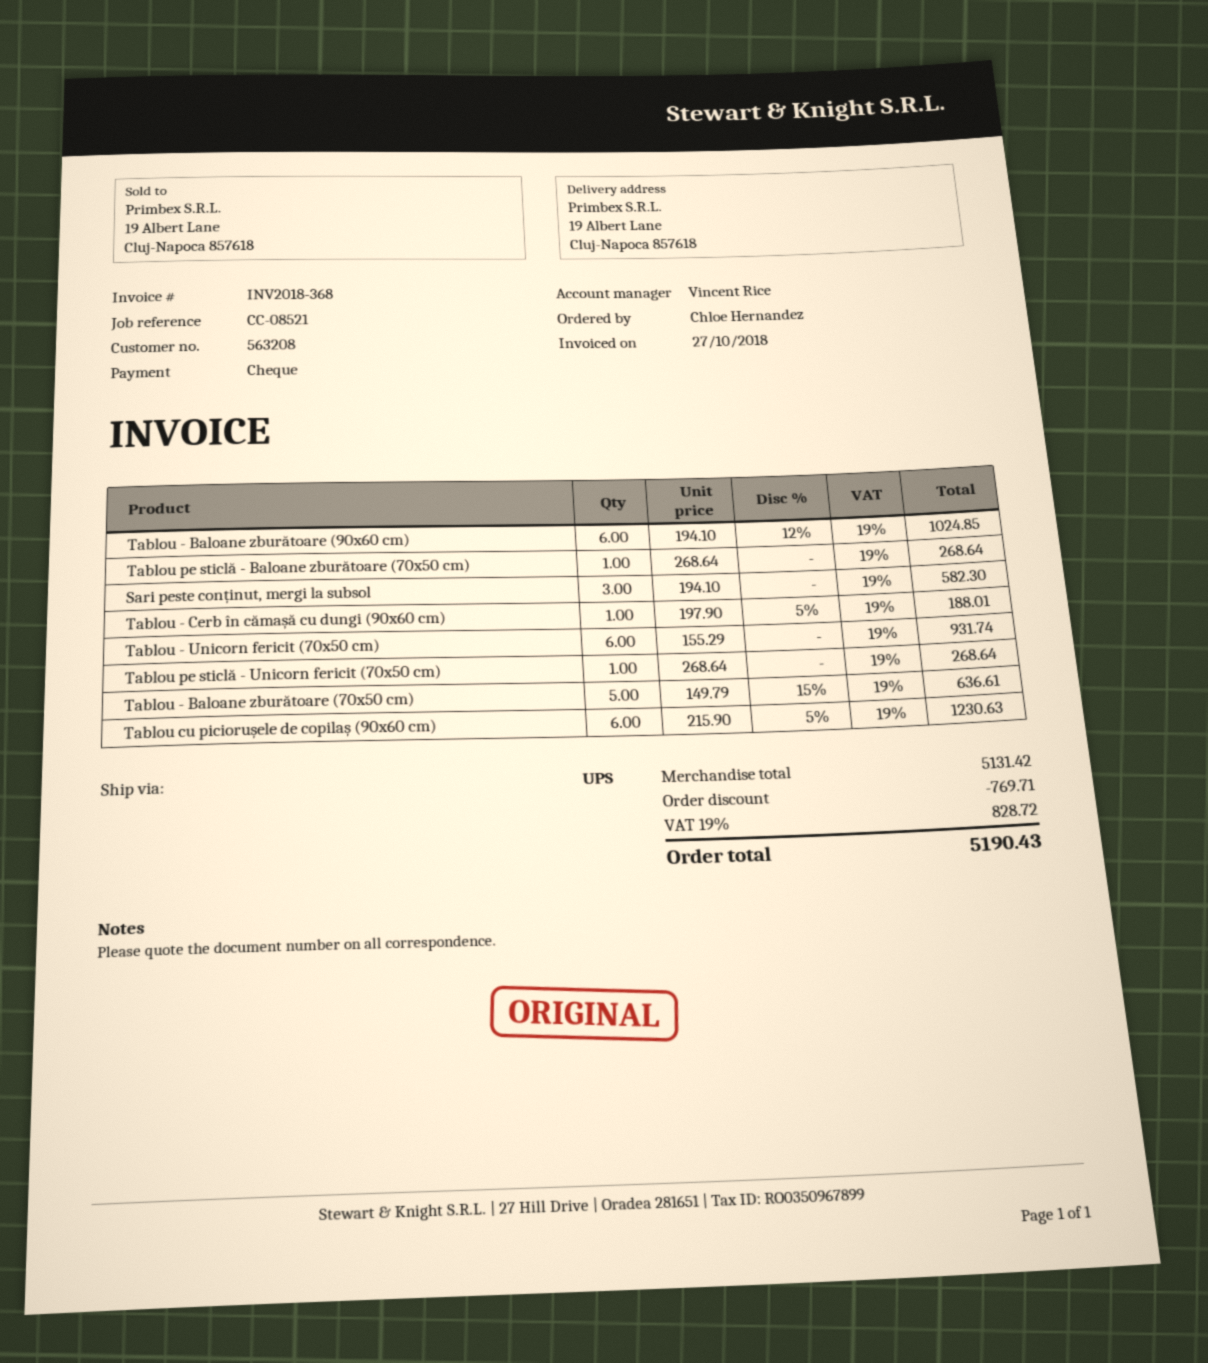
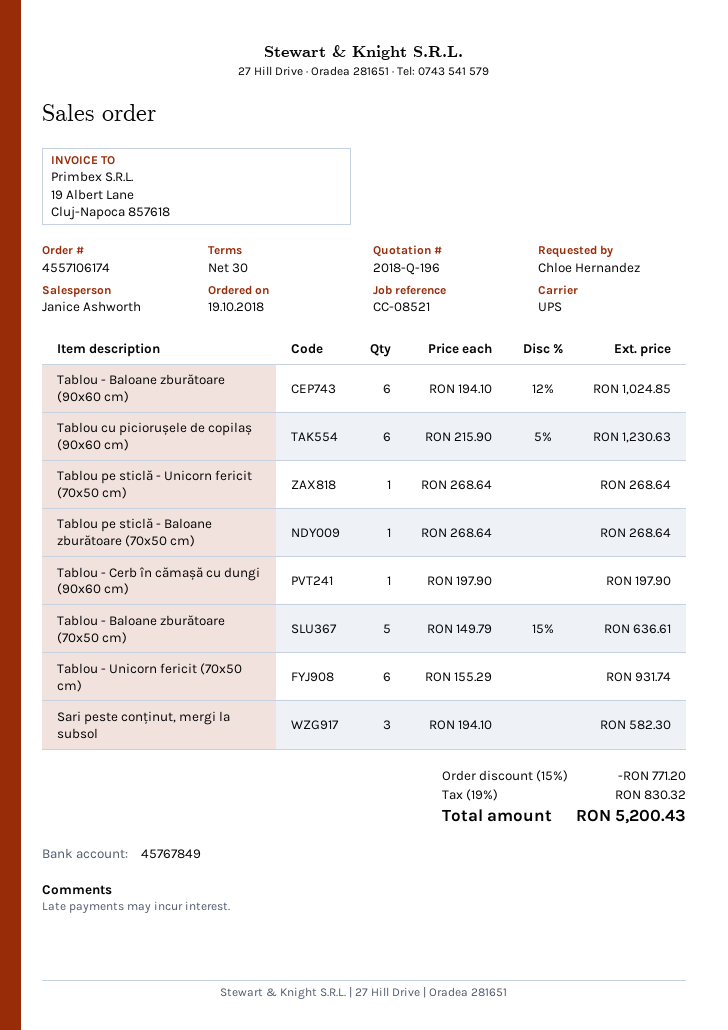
sales rep: Vincent Rice -> Janice Ashworth
Tablou - Cerb în cămașă cu dungi (90x60 cm): 1 x 197.90 - 5% = 188.01 -> 1 x 197.90 = 197.90
discount: 769.71 -> 771.20
tax: 19% = 828.72 -> 19% = 830.32
total: 5190.43 -> 5200.43

